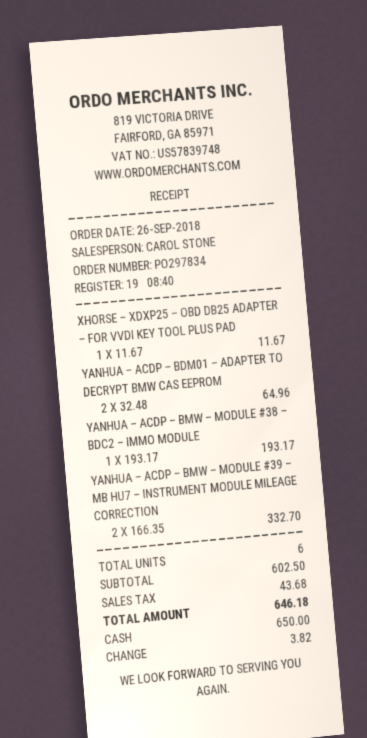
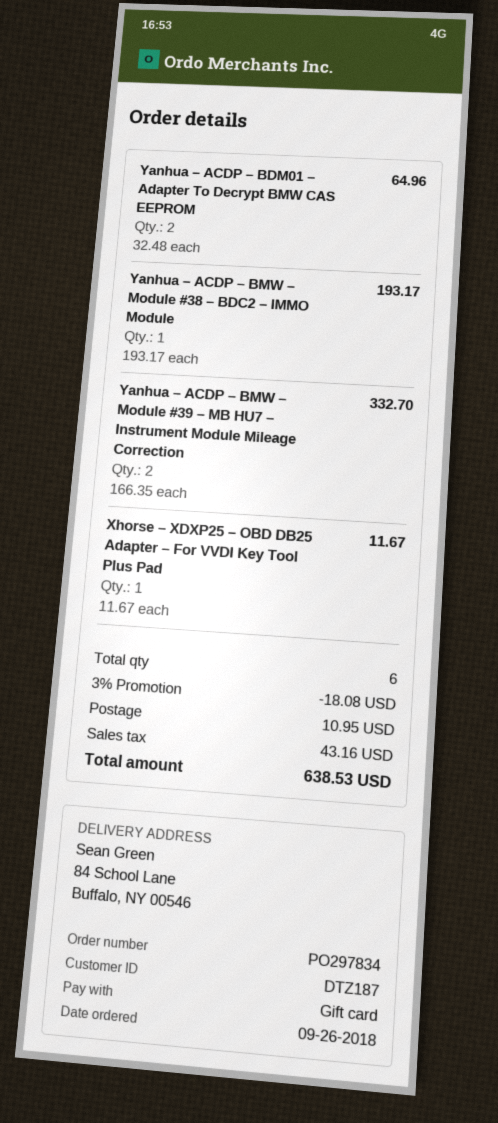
payment method: cash -> gift card
discount: none -> 3% = 18.08
shipping: none -> 10.95
tax: 43.68 -> 43.16
total: 646.18 -> 638.53

